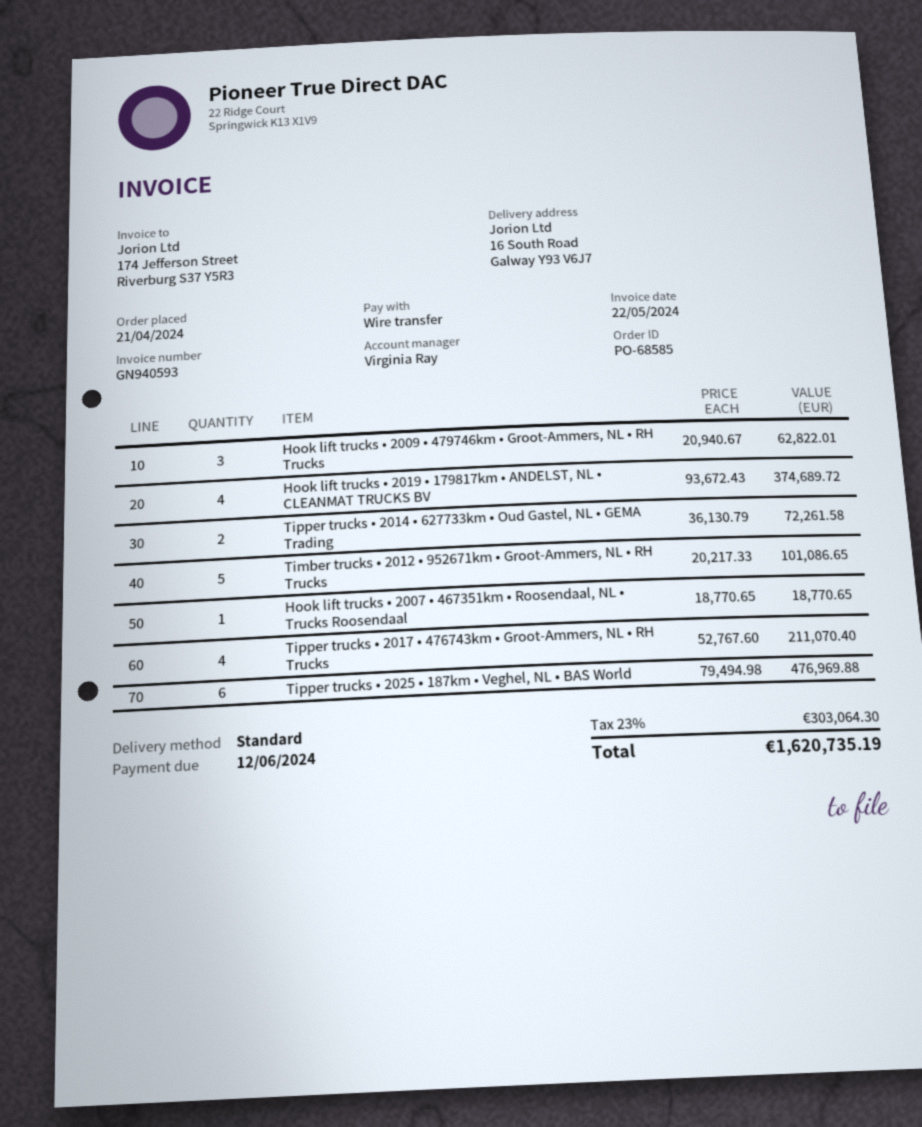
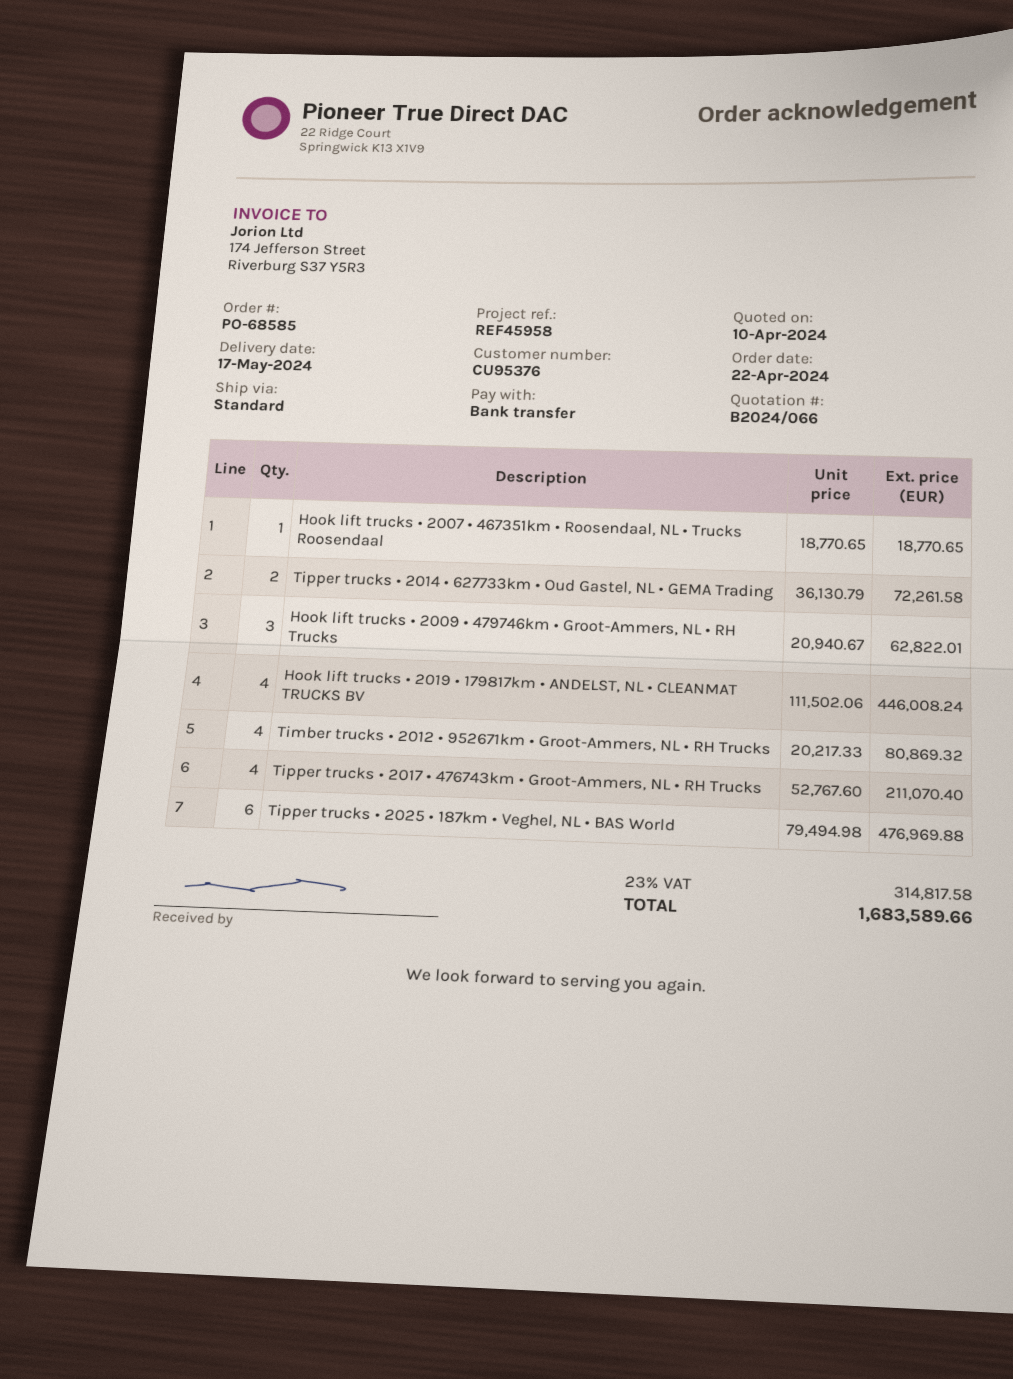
order date: 2024-04-21 -> 2024-04-22
Hook lift trucks • 2019 • 179817km • ANDELST, NL • CLEANMAT TRUCKS BV: 4 x 93672.43 = 374689.72 -> 4 x 111502.06 = 446008.24
Timber trucks • 2012 • 952671km • Groot-Ammers, NL • RH Trucks: 5 x 20217.33 = 101086.65 -> 4 x 20217.33 = 80869.32
tax: 23% = 303064.30 -> 23% = 314817.58
total: 1620735.19 -> 1683589.66

